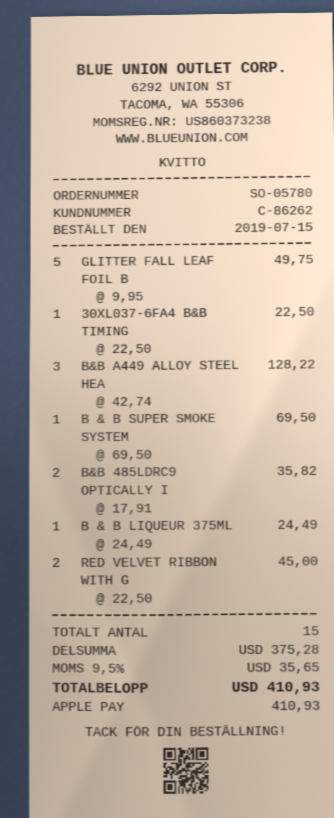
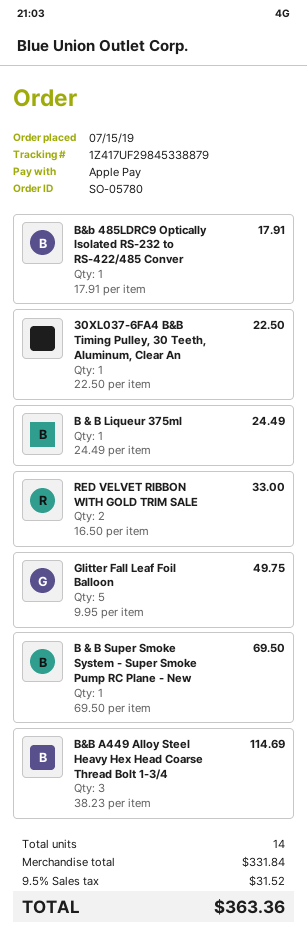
B&B A449 ALLOY STEEL HEA: 3 x 42.74 = 128.22 -> 3 x 38.23 = 114.69
B&B 485LDRC9 OPTICALLY I: 2 x 17.91 = 35.82 -> 1 x 17.91 = 17.91
RED VELVET RIBBON WITH G: 2 x 22.50 = 45.00 -> 2 x 16.50 = 33.00
total quantity: 15 -> 14
subtotal: 375.28 -> 331.84
tax: 9.5% = 35.65 -> 9.5% = 31.52
total: 410.93 -> 363.36

